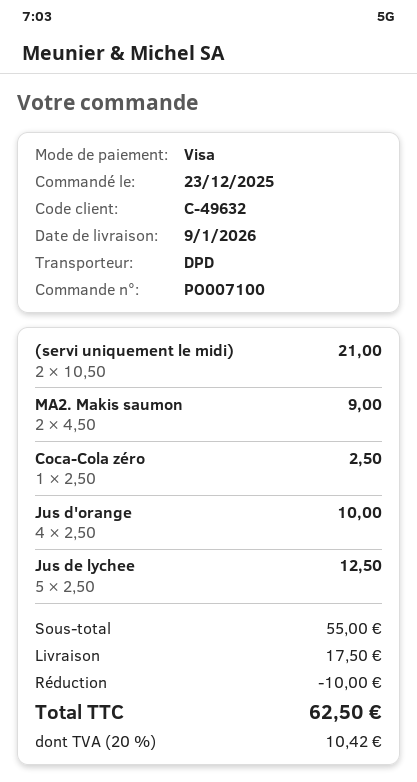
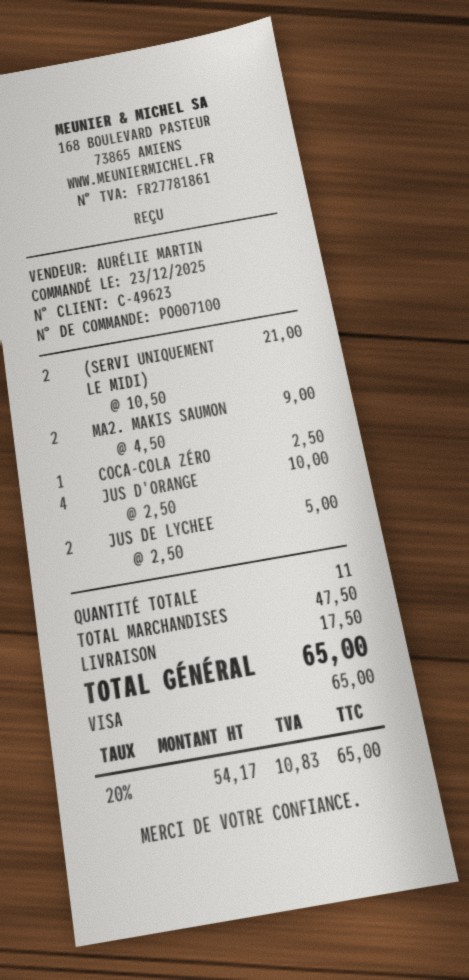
customer number: C-49632 -> C-49623
Jus de lychee: 5 x 2.50 = 12.50 -> 2 x 2.50 = 5.00
subtotal: 55.00 -> 47.50
discount: 10.00 -> none
tax: 20% = 10.42 -> 20% = 10.83
total: 62.50 -> 65.00

